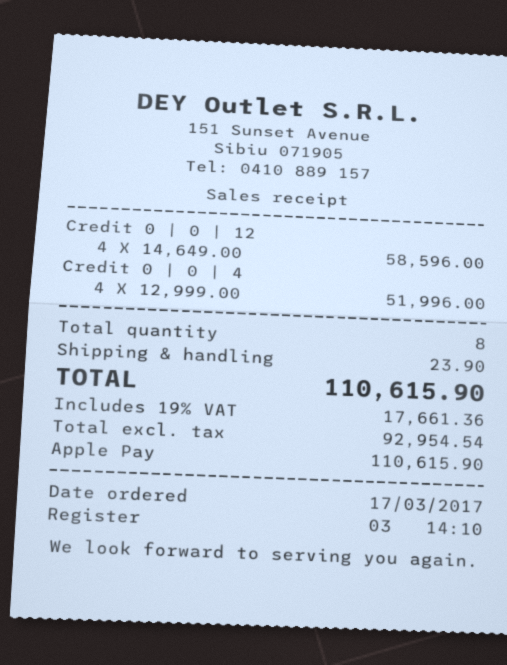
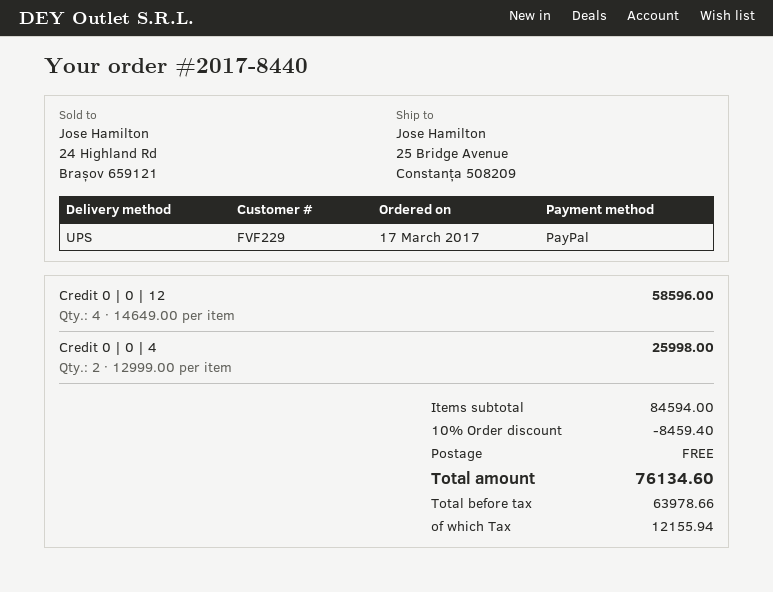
payment method: Apple Pay -> PayPal
Credit 0 | 0 | 4: 4 x 12999.00 = 51996.00 -> 2 x 12999.00 = 25998.00
discount: none -> 10% = 8459.40
shipping: 23.90 -> 0.00
net: 92954.54 -> 63978.66
tax: 17661.36 -> 12155.94
total: 110615.90 -> 76134.60

